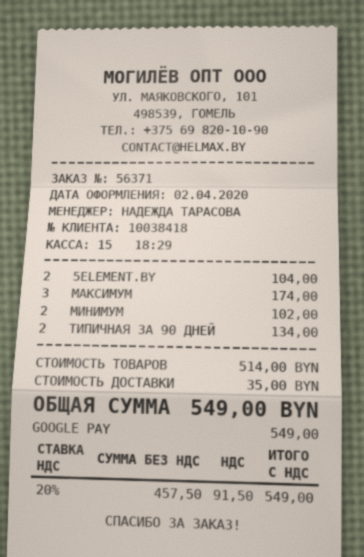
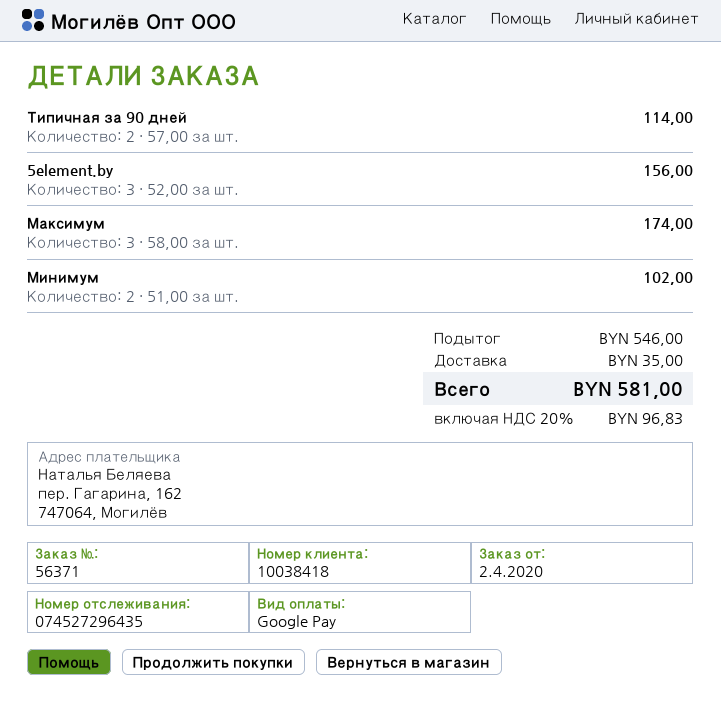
5ELEMENT.BY: 2 for 104.00 -> 3 for 156.00
ТИПИЧНАЯ ЗА 90 ДНЕЙ: 2 for 134.00 -> 2 for 114.00
subtotal: 514.00 -> 546.00
tax: 20% = 91.50 -> 20% = 96.83
total: 549.00 -> 581.00

